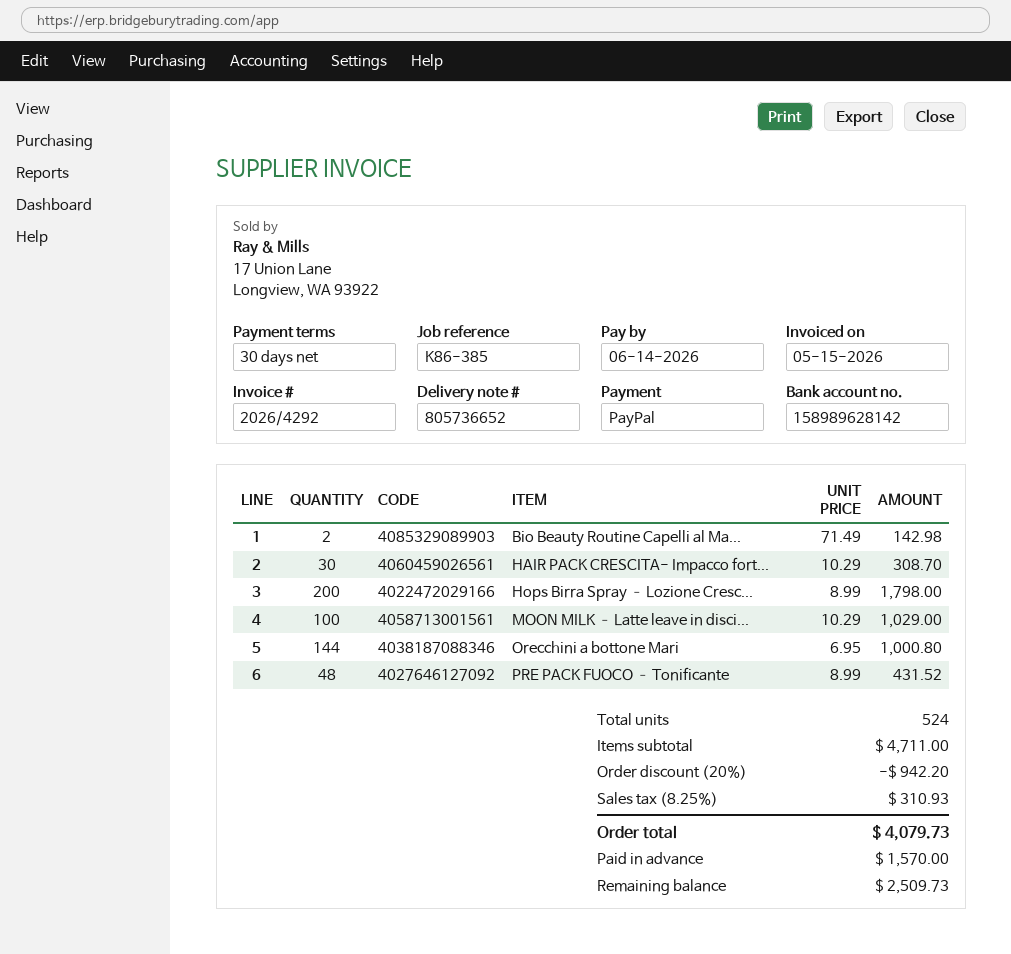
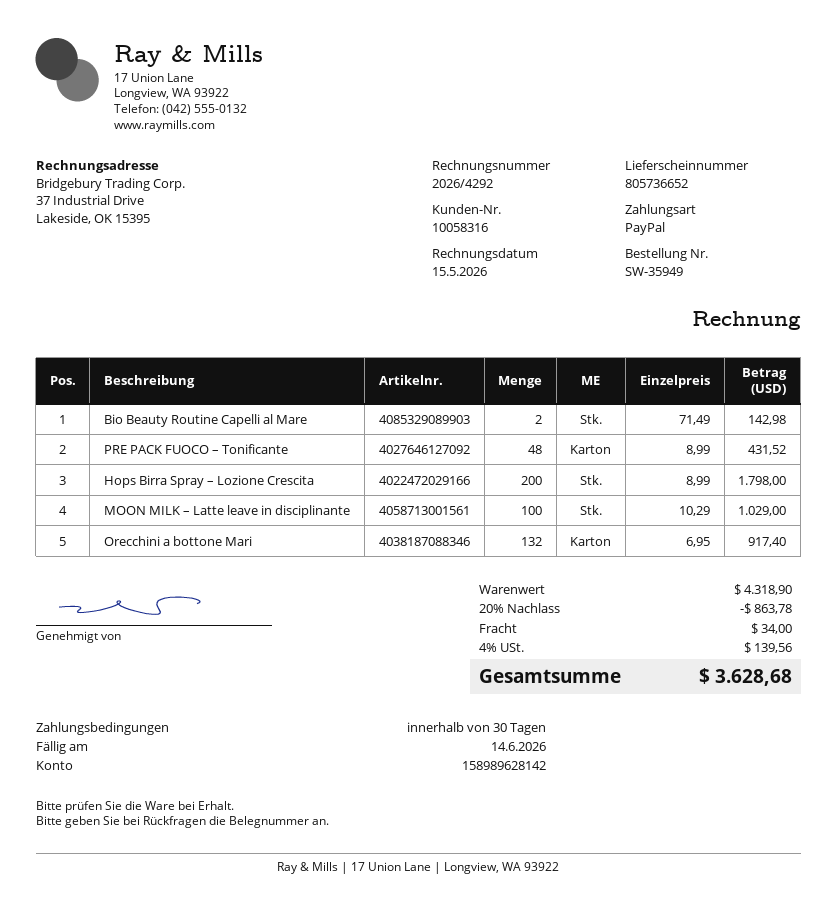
HAIR PACK CRESCITA- Impacco fort...: 30 x 10.29 = 308.70 -> none
Orecchini a bottone Mari: 144 x 6.95 = 1000.80 -> 132 x 6.95 = 917.40
subtotal: 4711.00 -> 4318.90
discount: 20% = 942.20 -> 20% = 863.78
shipping: none -> 34.00
tax: 8.25% = 310.93 -> 4% = 139.56
total: 4079.73 -> 3628.68

